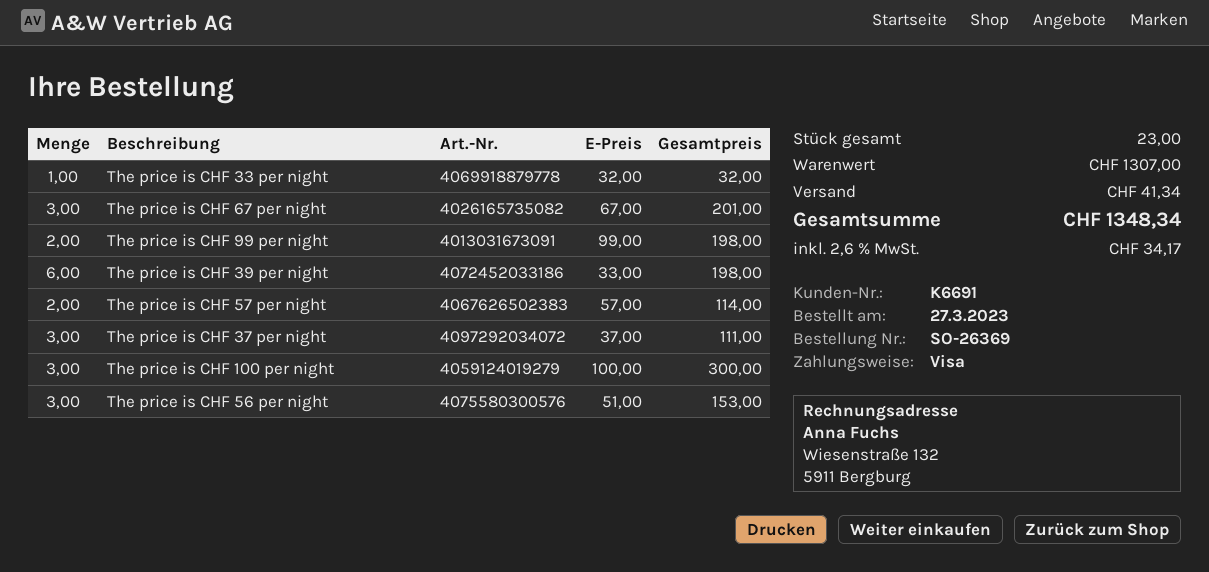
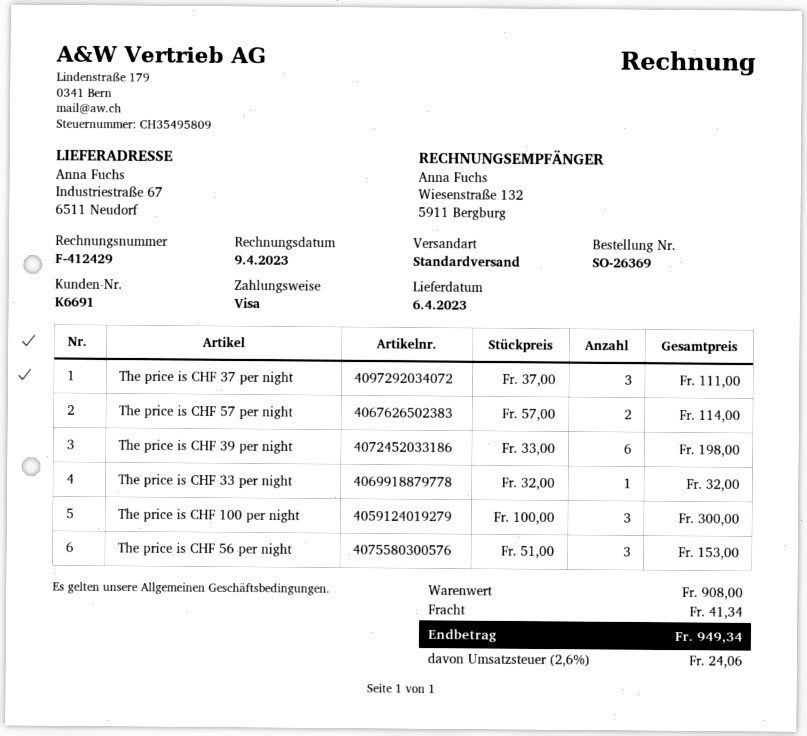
The price is CHF 67 per night: 3 x 67.00 = 201.00 -> none
The price is CHF 99 per night: 2 x 99.00 = 198.00 -> none
subtotal: 1307.00 -> 908.00
tax: 2.6% = 34.17 -> 2.6% = 24.06
total: 1348.34 -> 949.34

